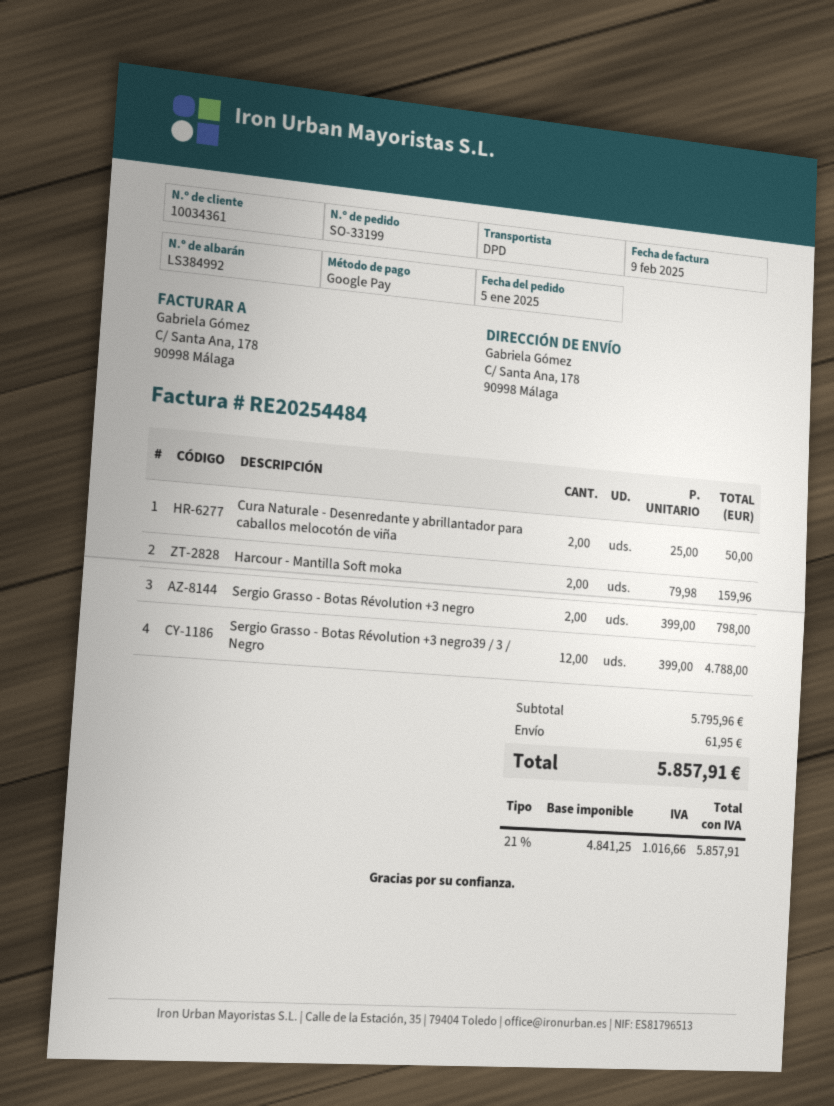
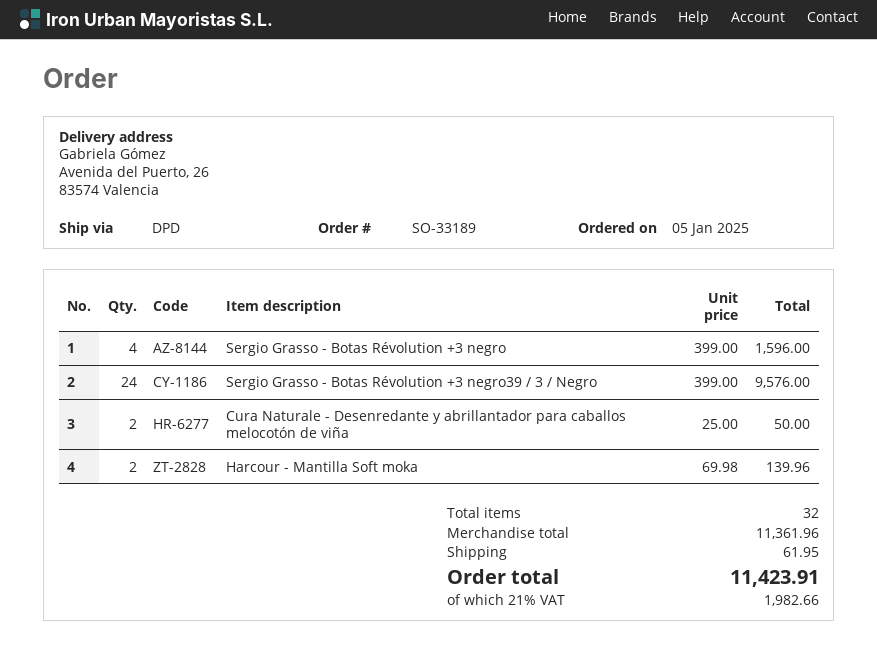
order number: SO-33199 -> SO-33189
ship to: C/ Santa Ana, 178, 90998 Málaga -> Avenida del Puerto, 26, 83574 Valencia
Harcour - Mantilla Soft moka: 2 x 79.98 = 159.96 -> 2 x 69.98 = 139.96
Sergio Grasso - Botas Révolution +3 negro: 2 x 399.00 = 798.00 -> 4 x 399.00 = 1596.00
Sergio Grasso - Botas Révolution +3 negro39 / 3 / Negro: 12 x 399.00 = 4788.00 -> 24 x 399.00 = 9576.00
subtotal: 5795.96 -> 11361.96
tax: 21% = 1016.66 -> 21% = 1982.66
total: 5857.91 -> 11423.91

